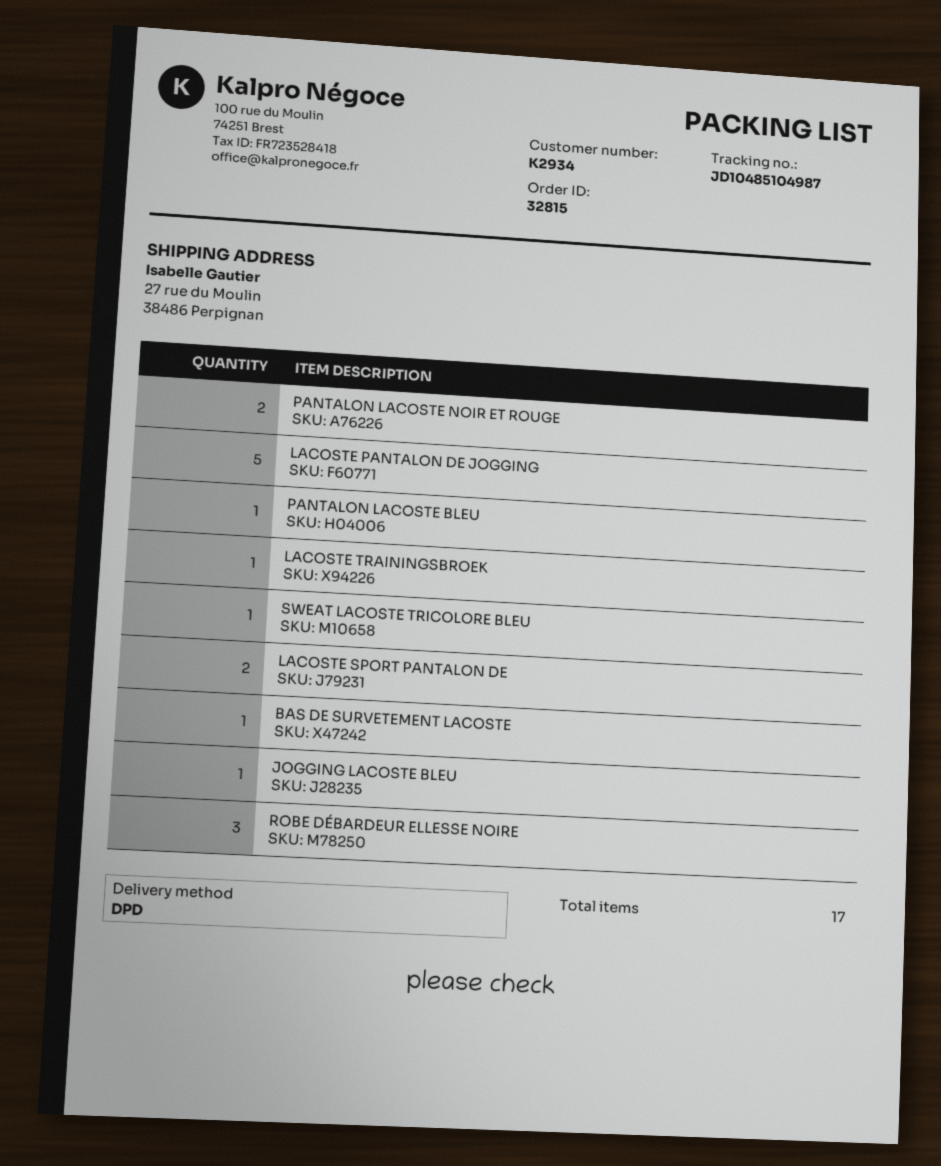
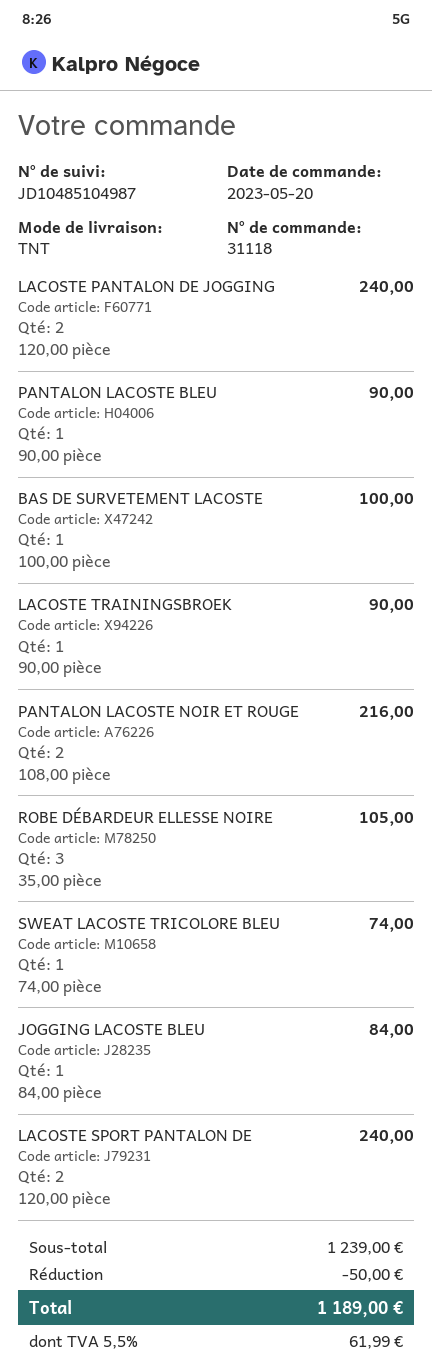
order number: 32815 -> 31118
shipping method: DPD -> TNT
LACOSTE PANTALON DE JOGGING: 5 -> 2

